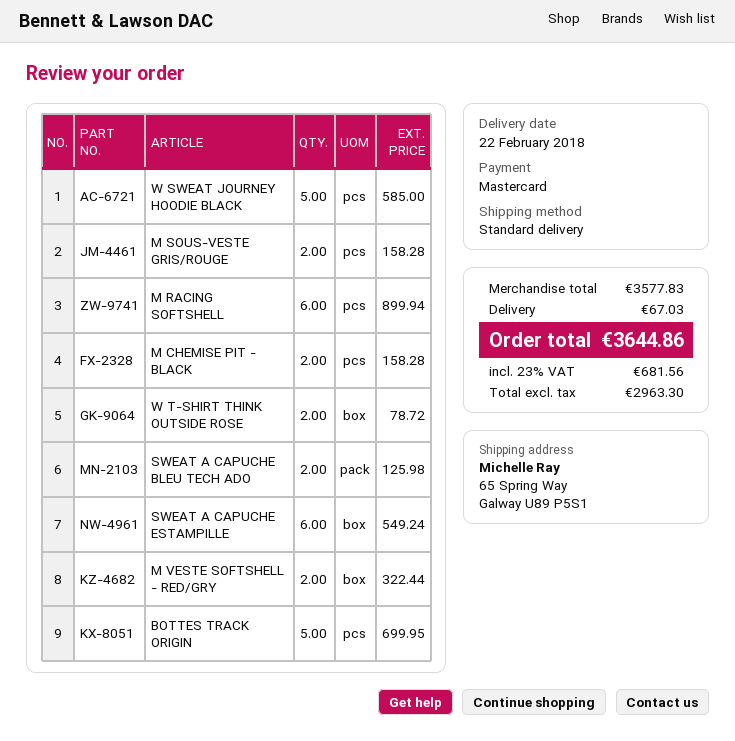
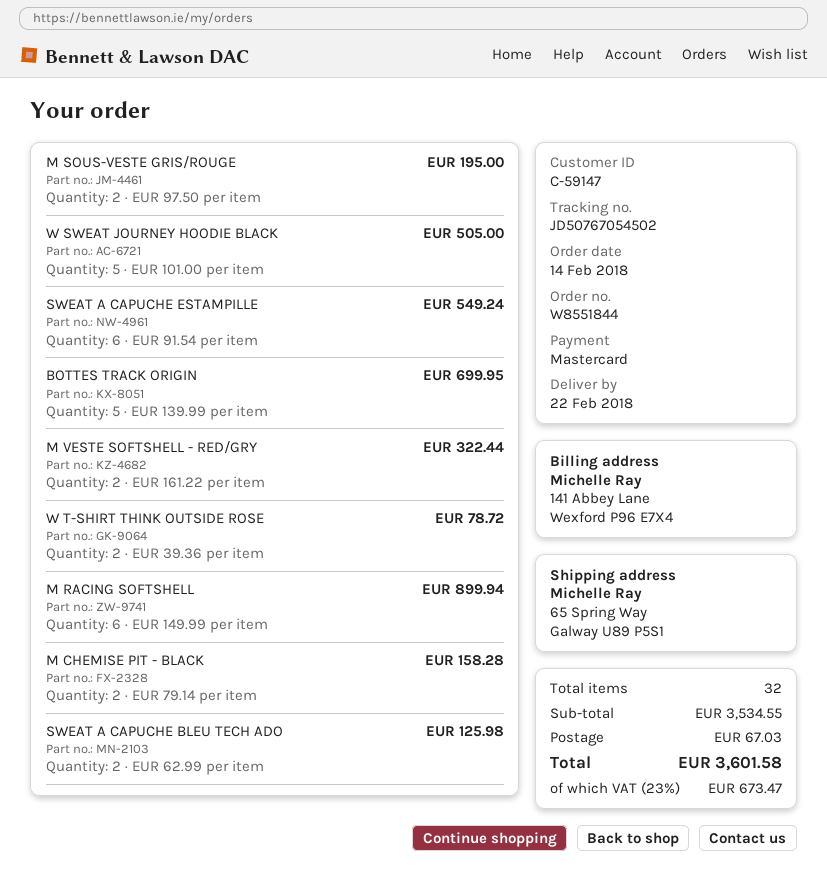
W SWEAT JOURNEY HOODIE BLACK: 5 for 585.00 -> 5 for 505.00
M SOUS-VESTE GRIS/ROUGE: 2 for 158.28 -> 2 for 195.00
subtotal: 3577.83 -> 3534.55
tax: 23% = 681.56 -> 23% = 673.47
total: 3644.86 -> 3601.58

